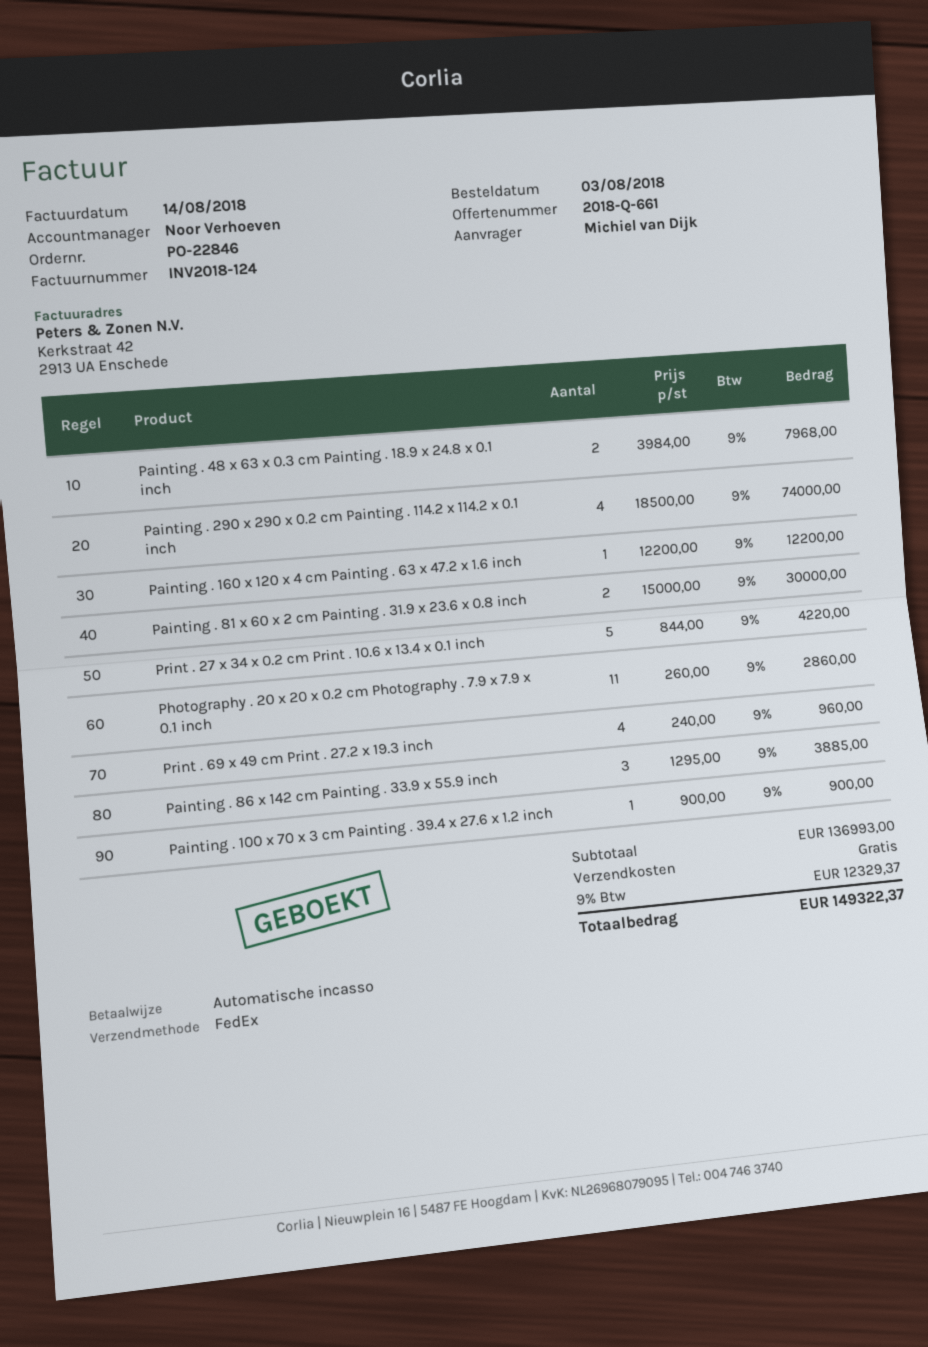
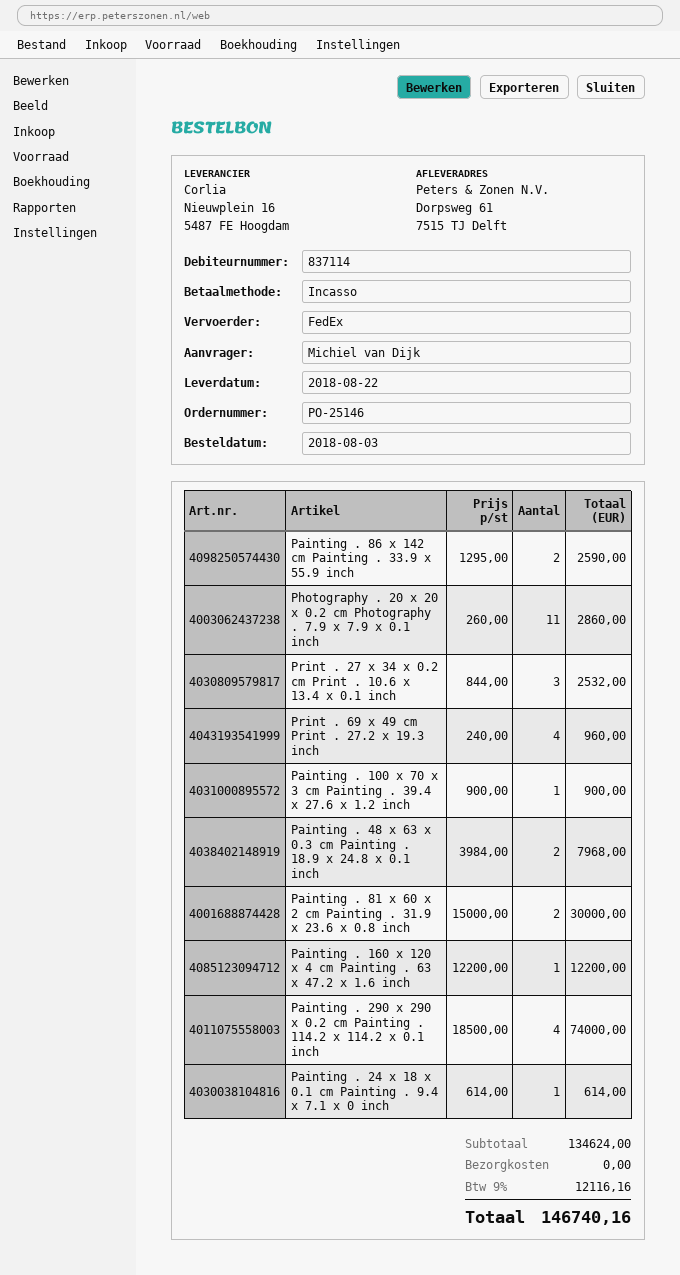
order number: PO-22846 -> PO-25146
Print . 27 x 34 x 0.2 cm Print . 10.6 x 13.4 x 0.1 inch: 5 x 844.00 = 4220.00 -> 3 x 844.00 = 2532.00
Painting . 86 x 142 cm Painting . 33.9 x 55.9 inch: 3 x 1295.00 = 3885.00 -> 2 x 1295.00 = 2590.00
Painting . 24 x 18 x 0.1 cm Painting . 9.4 x 7.1 x 0 inch: none -> 1 x 614.00 = 614.00
subtotal: 136993.00 -> 134624.00
tax: 9% = 12329.37 -> 9% = 12116.16
total: 149322.37 -> 146740.16

